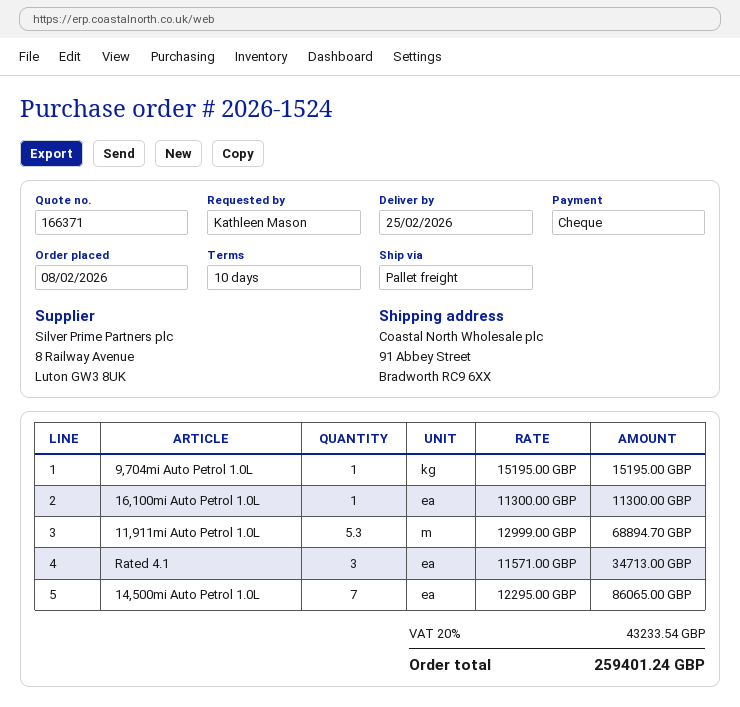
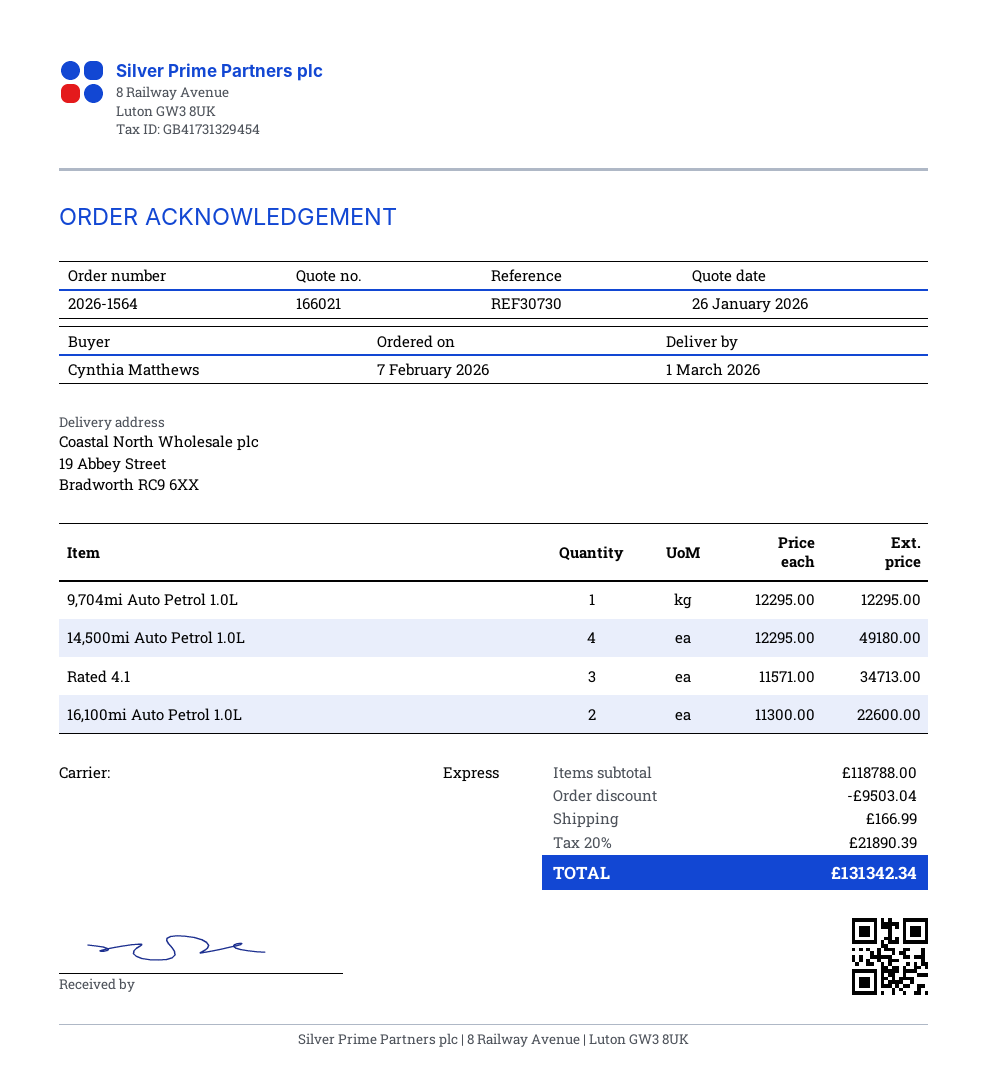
quote number: 166371 -> 166021
order number: 2026-1524 -> 2026-1564
order date: 2026-02-08 -> 2026-02-07
delivery date: 2026-02-25 -> 2026-03-01
ordered by: Kathleen Mason -> Cynthia Matthews
shipping method: pallet freight -> express
ship to: 91 Abbey Street, Bradworth RC9 6XX -> 19 Abbey Street, Bradworth RC9 6XX
9,704mi Auto Petrol 1.0L: 1 x 15195.00 = 15195.00 -> 1 x 12295.00 = 12295.00
16,100mi Auto Petrol 1.0L: 1 x 11300.00 = 11300.00 -> 2 x 11300.00 = 22600.00
11,911mi Auto Petrol 1.0L: 5.3 x 12999.00 = 68894.70 -> none
14,500mi Auto Petrol 1.0L: 7 x 12295.00 = 86065.00 -> 4 x 12295.00 = 49180.00
discount: none -> 9503.04
shipping: none -> 166.99
tax: 20% = 43233.54 -> 20% = 21890.39
total: 259401.24 -> 131342.34

